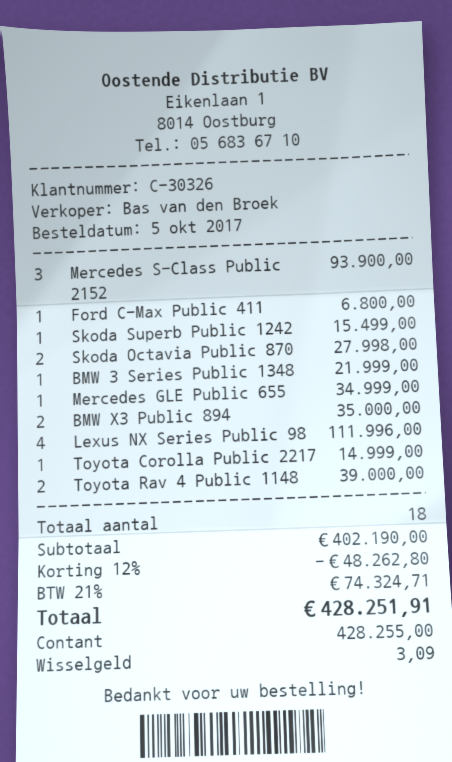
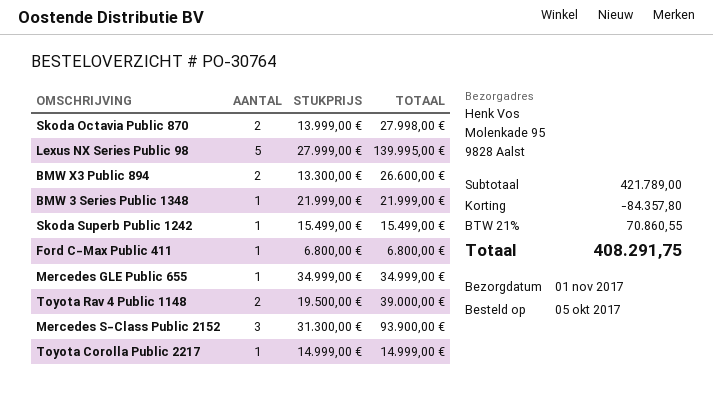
BMW X3 Public 894: 2 for 35000.00 -> 2 for 26600.00
Lexus NX Series Public 98: 4 for 111996.00 -> 5 for 139995.00
subtotal: 402190.00 -> 421789.00
discount: 48262.80 -> 84357.80
tax: 21% = 74324.71 -> 21% = 70860.55
total: 428251.91 -> 408291.75

